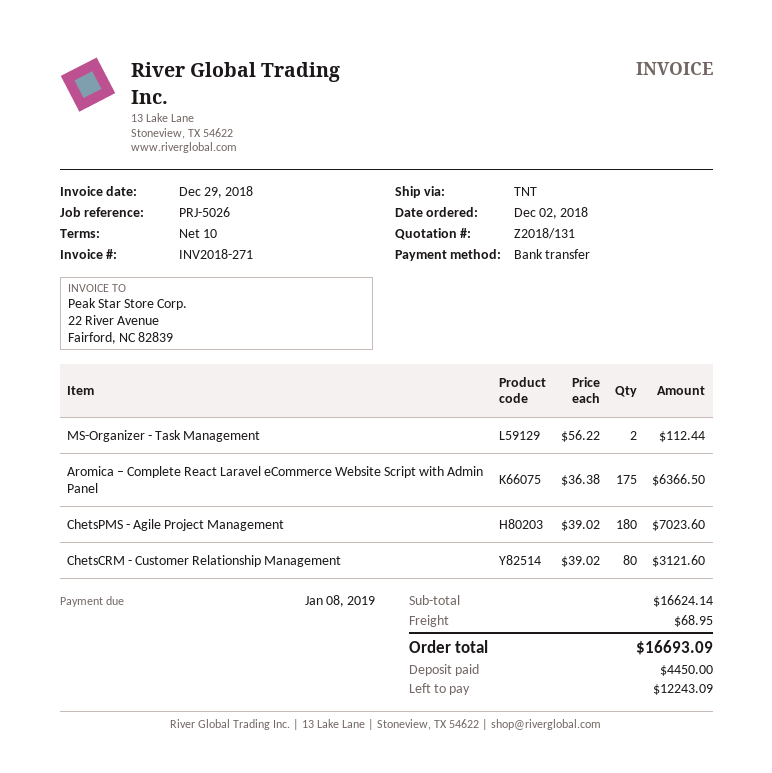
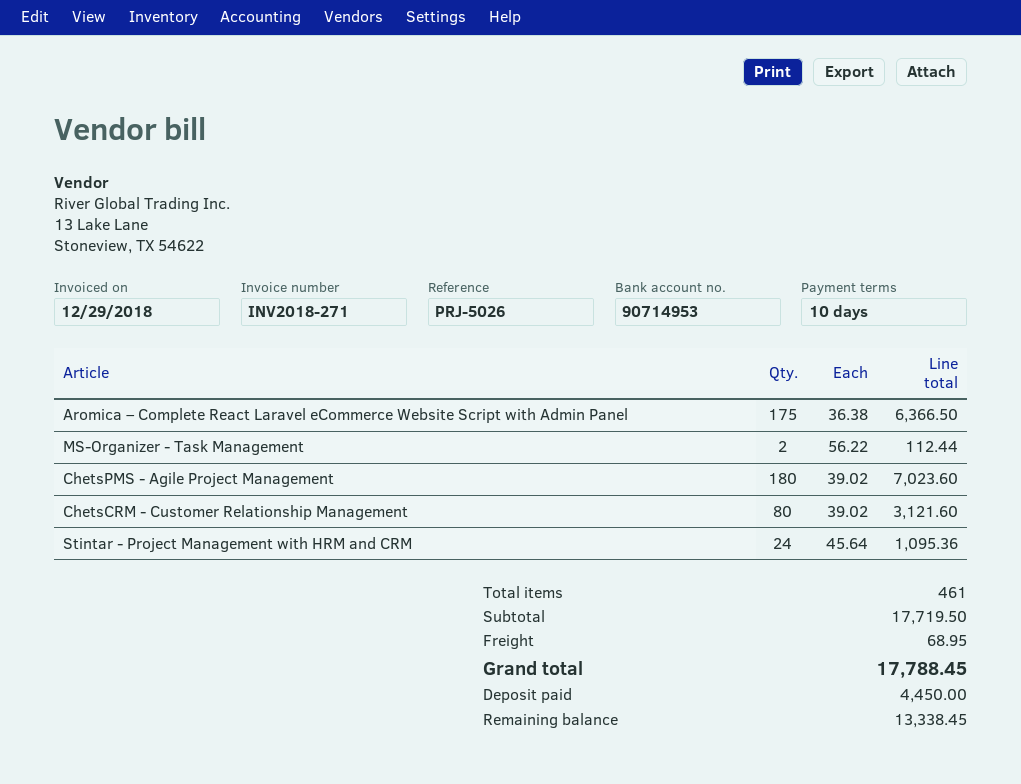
Stintar - Project Management with HRM and CRM: none -> 24 x 45.64 = 1095.36
subtotal: 16624.14 -> 17719.50
total: 16693.09 -> 17788.45
balance: 12243.09 -> 13338.45

